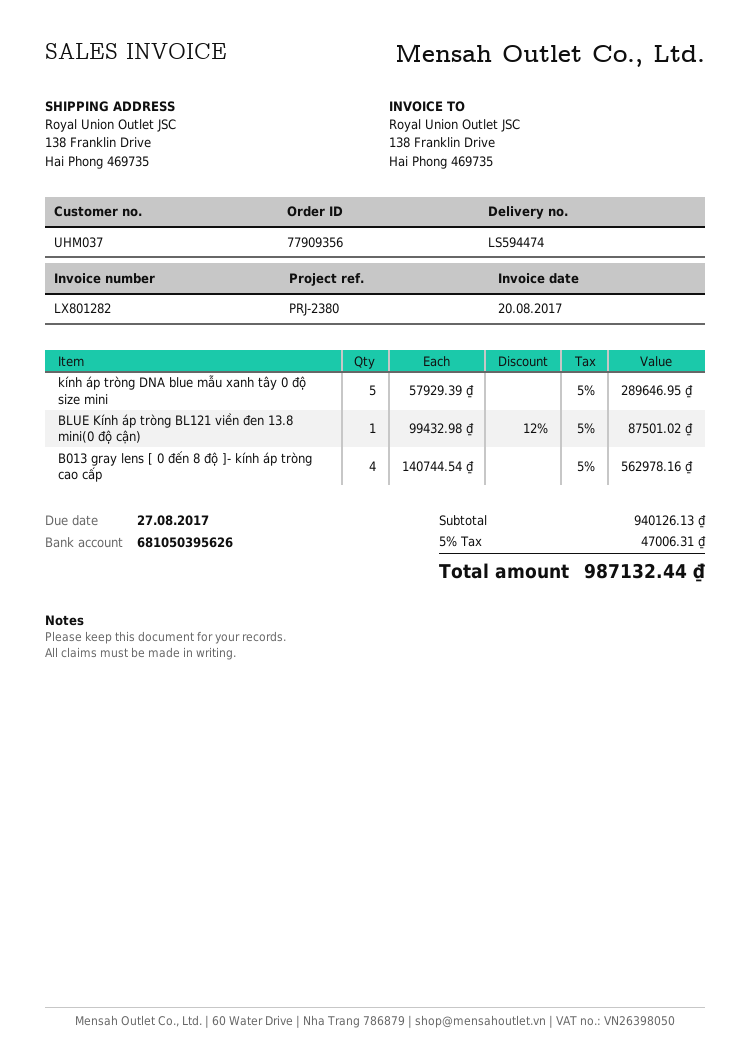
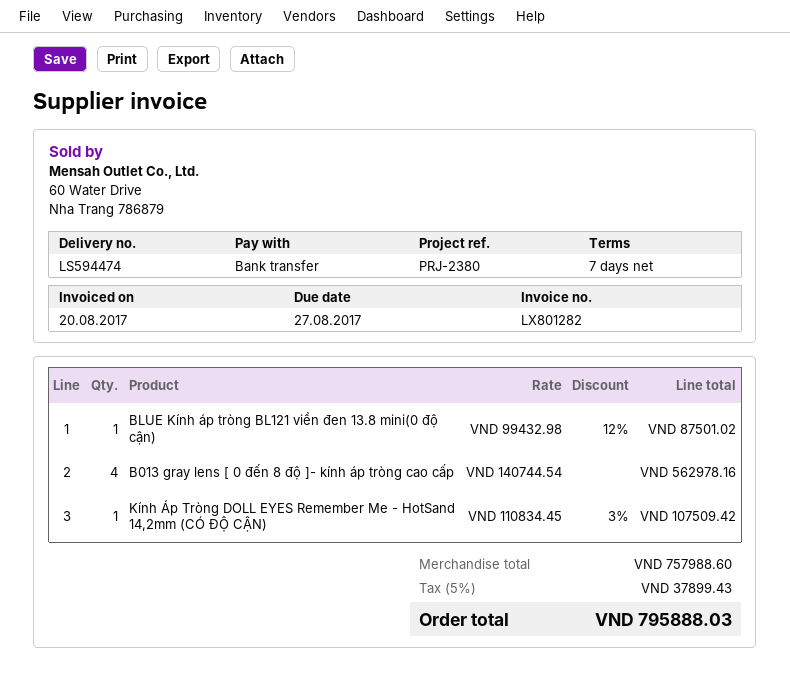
kính áp tròng DNA blue mẫu xanh tây 0 độ size mini: 5 x 57929.39 = 289646.95 -> none
Kính Áp Tròng DOLL EYES Remember Me - HotSand 14,2mm (CÓ ĐỘ CẬN): none -> 1 x 110834.45 - 3% = 107509.42
subtotal: 940126.13 -> 757988.60
tax: 5% = 47006.31 -> 5% = 37899.43
total: 987132.44 -> 795888.03

